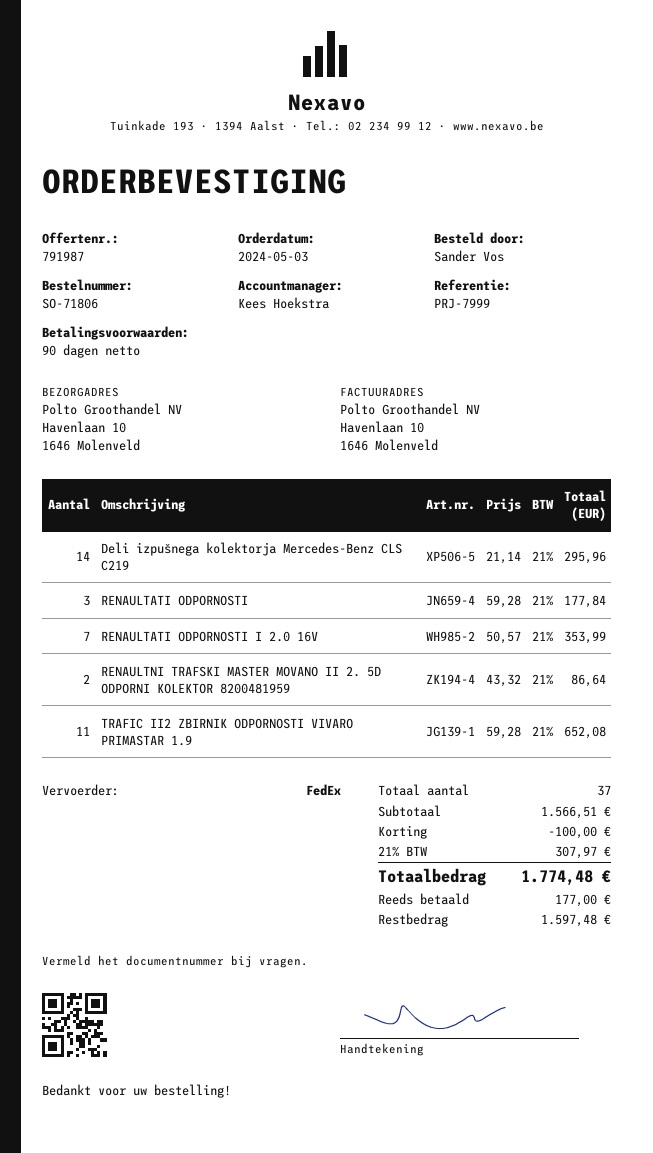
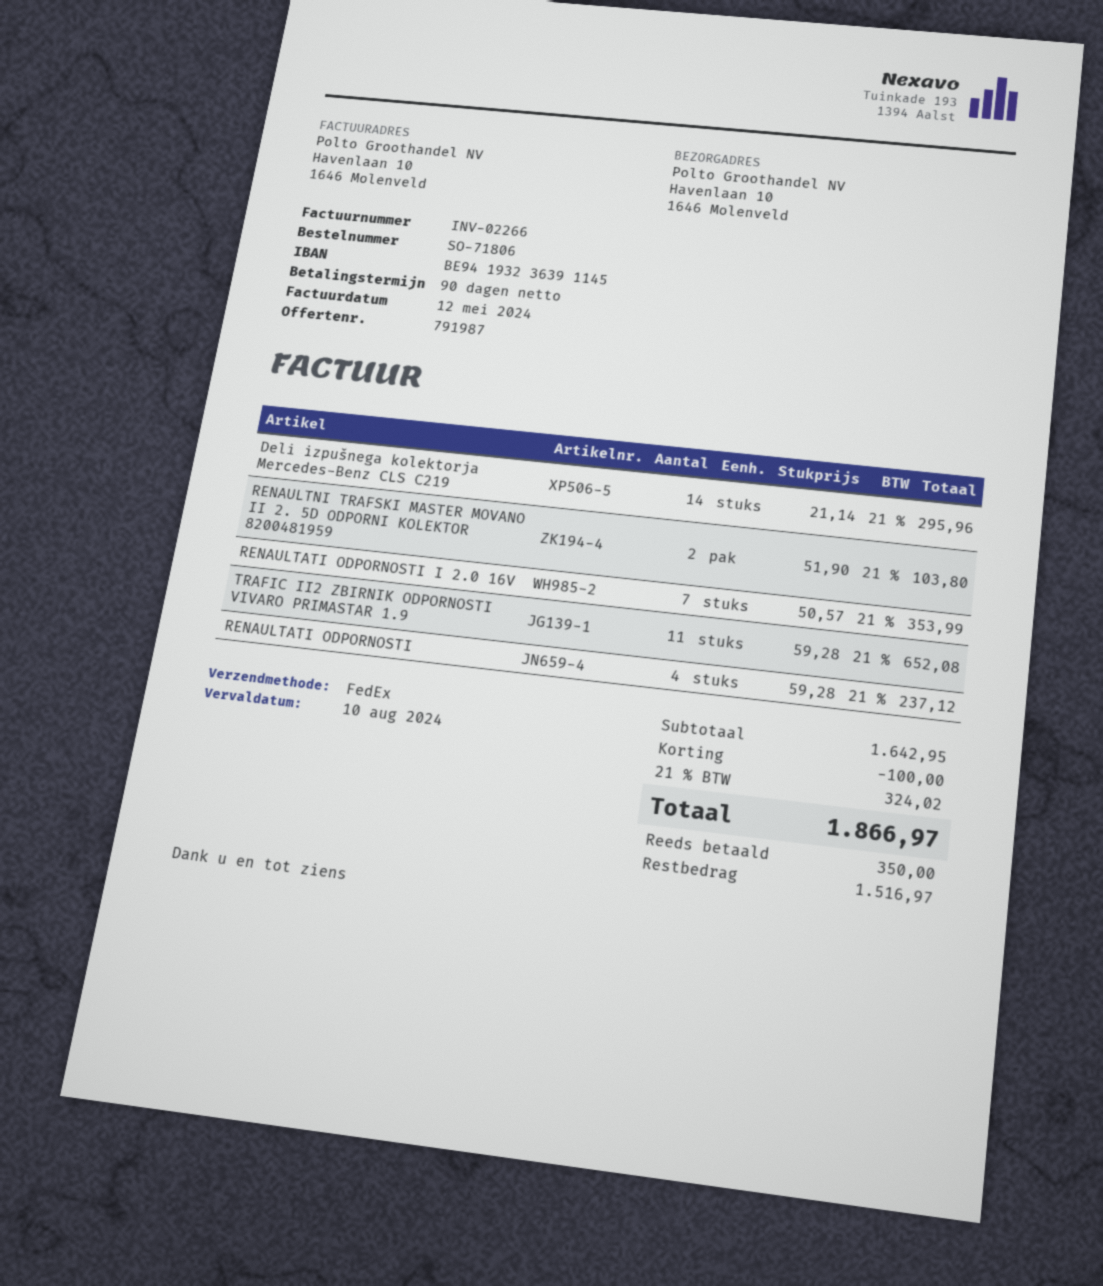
RENAULTATI ODPORNOSTI: 3 x 59.28 = 177.84 -> 4 x 59.28 = 237.12
RENAULTNI TRAFSKI MASTER MOVANO II 2. 5D ODPORNI KOLEKTOR 8200481959: 2 x 43.32 = 86.64 -> 2 x 51.90 = 103.80
subtotal: 1566.51 -> 1642.95
tax: 21% = 307.97 -> 21% = 324.02
total: 1774.48 -> 1866.97
deposit: 177.00 -> 350.00
balance: 1597.48 -> 1516.97

